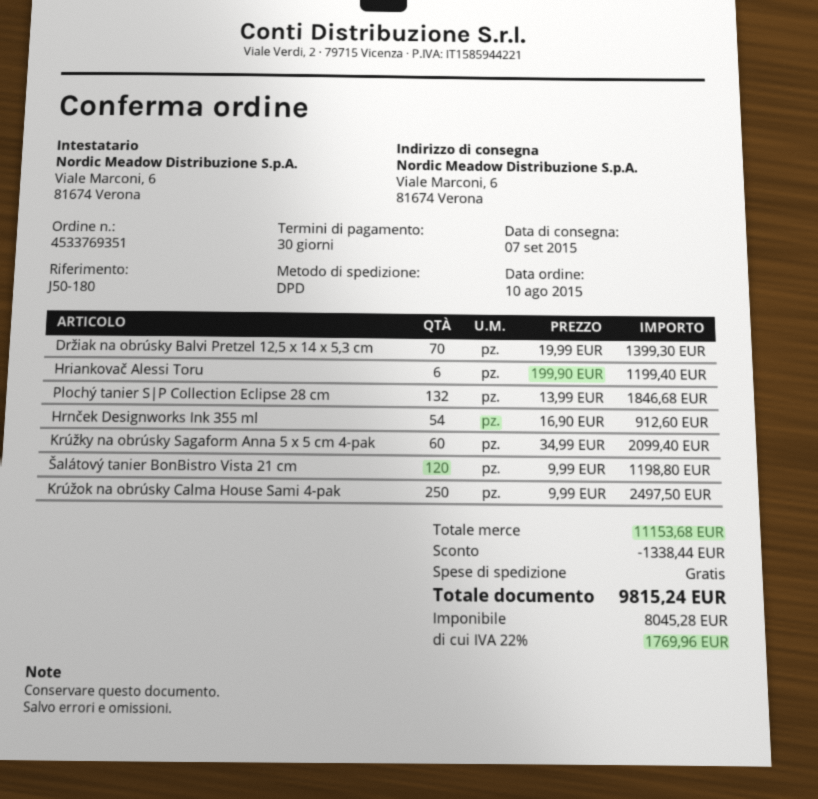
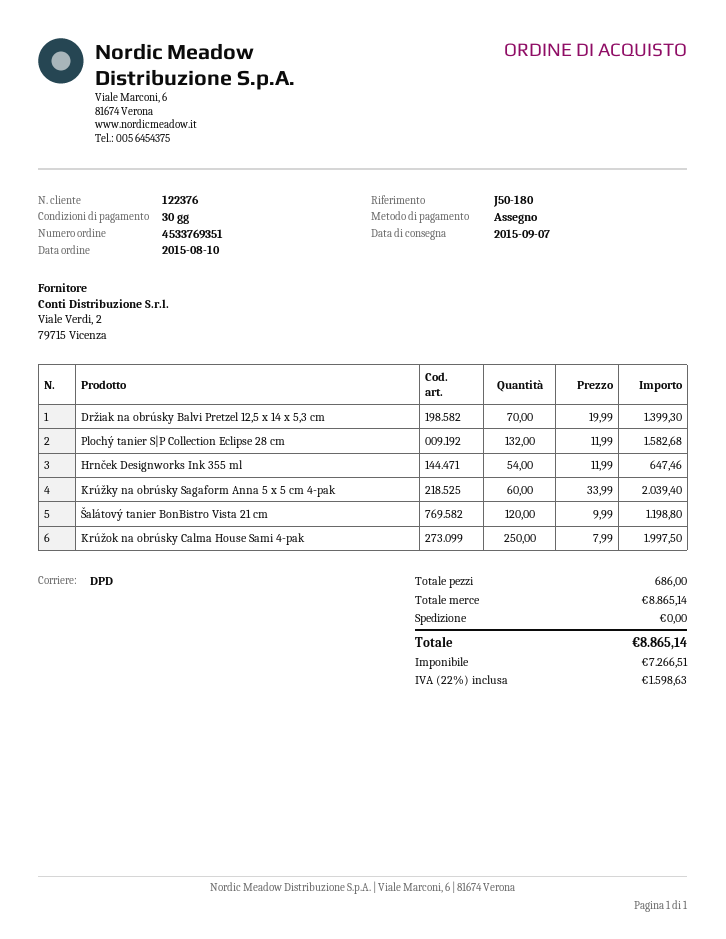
Hriankovač Alessi Toru: 6 x 199.90 = 1199.40 -> none
Plochý tanier S|P Collection Eclipse 28 cm: 132 x 13.99 = 1846.68 -> 132 x 11.99 = 1582.68
Hrnček Designworks Ink 355 ml: 54 x 16.90 = 912.60 -> 54 x 11.99 = 647.46
Krúžky na obrúsky Sagaform Anna 5 x 5 cm 4-pak: 60 x 34.99 = 2099.40 -> 60 x 33.99 = 2039.40
Krúžok na obrúsky Calma House Sami 4-pak: 250 x 9.99 = 2497.50 -> 250 x 7.99 = 1997.50
subtotal: 11153.68 -> 8865.14
discount: 1338.44 -> none
net: 8045.28 -> 7266.51
tax: 22% = 1769.96 -> 22% = 1598.63
total: 9815.24 -> 8865.14

